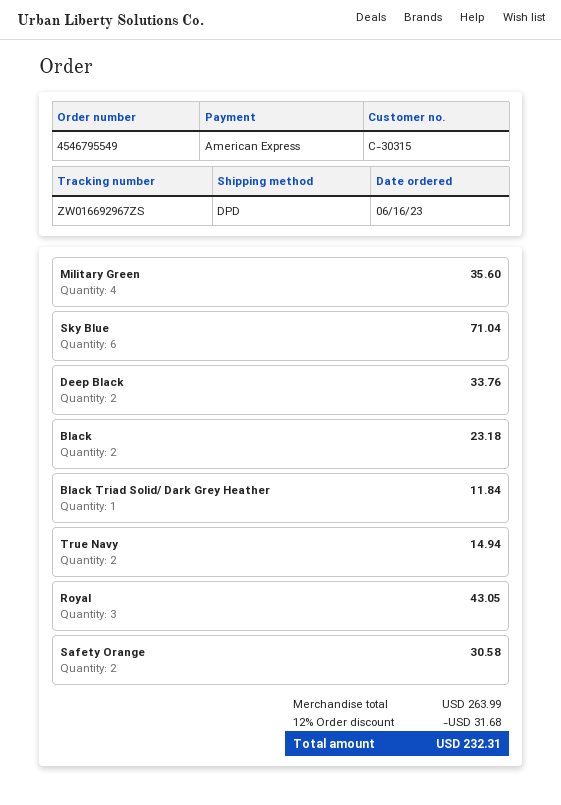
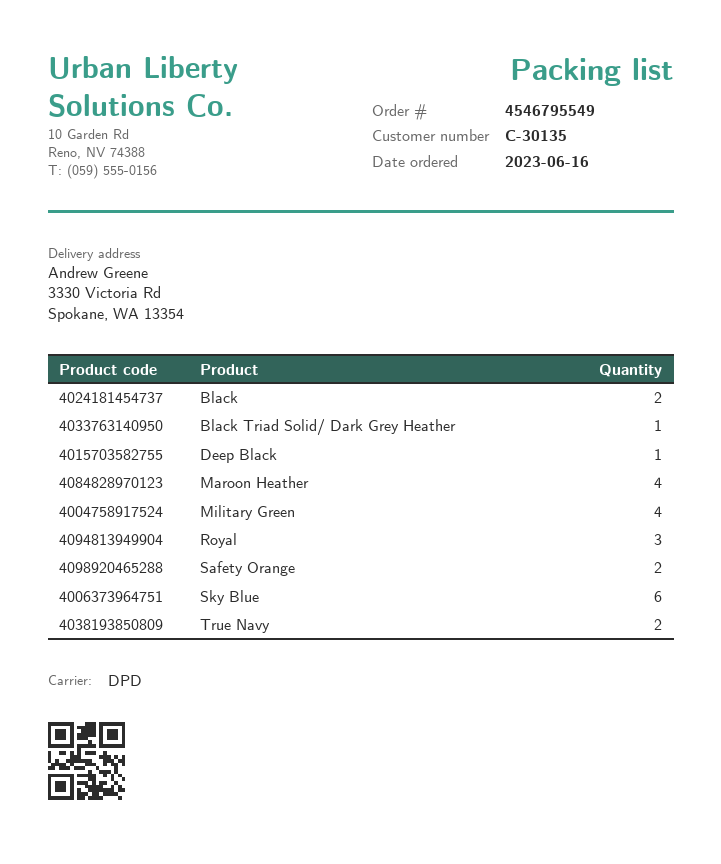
customer number: C-30315 -> C-30135
Deep Black: 2 -> 1
Maroon Heather: none -> 4

